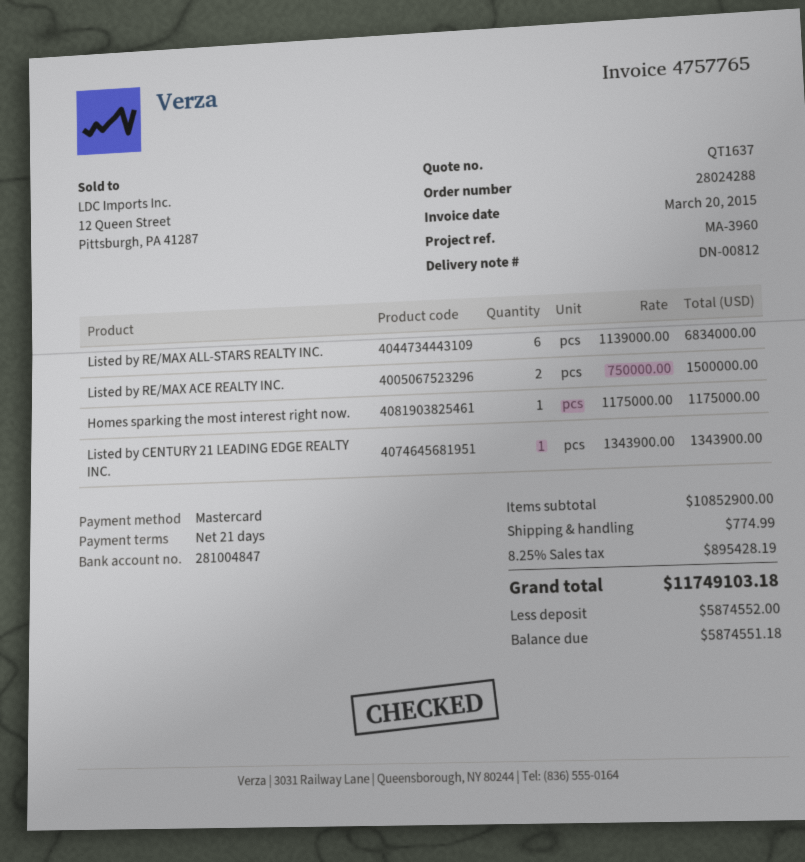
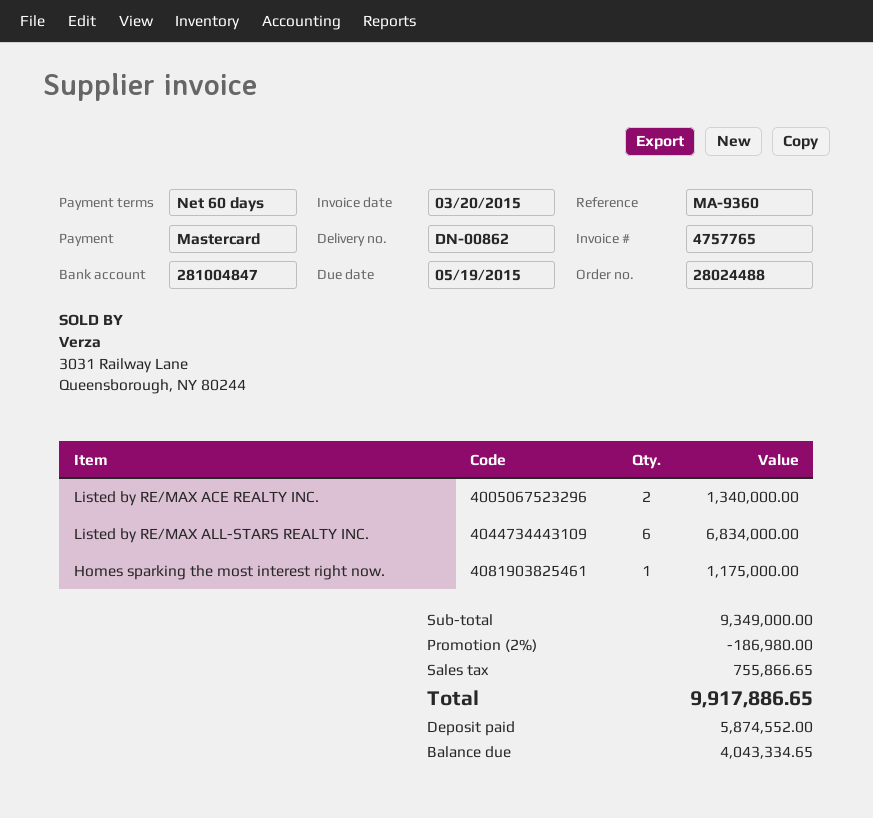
order number: 28024288 -> 28024488
delivery note number: DN-00812 -> DN-00862
payment terms: 21 days -> 60 days
reference: MA-3960 -> MA-9360
Listed by RE/MAX ACE REALTY INC.: 2 for 1500000.00 -> 2 for 1340000.00
Listed by CENTURY 21 LEADING EDGE REALTY INC.: 1 for 1343900.00 -> none
subtotal: 10852900.00 -> 9349000.00
discount: none -> 2% = 186980.00
shipping: 774.99 -> none
tax: 895428.19 -> 755866.65
total: 11749103.18 -> 9917886.65
balance: 5874551.18 -> 4043334.65

